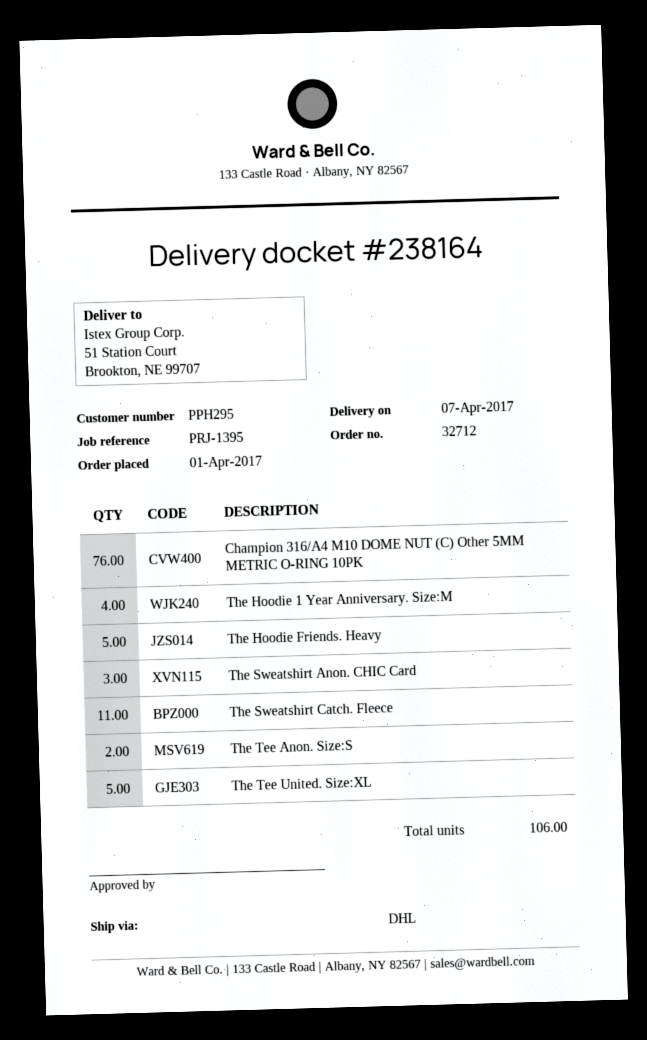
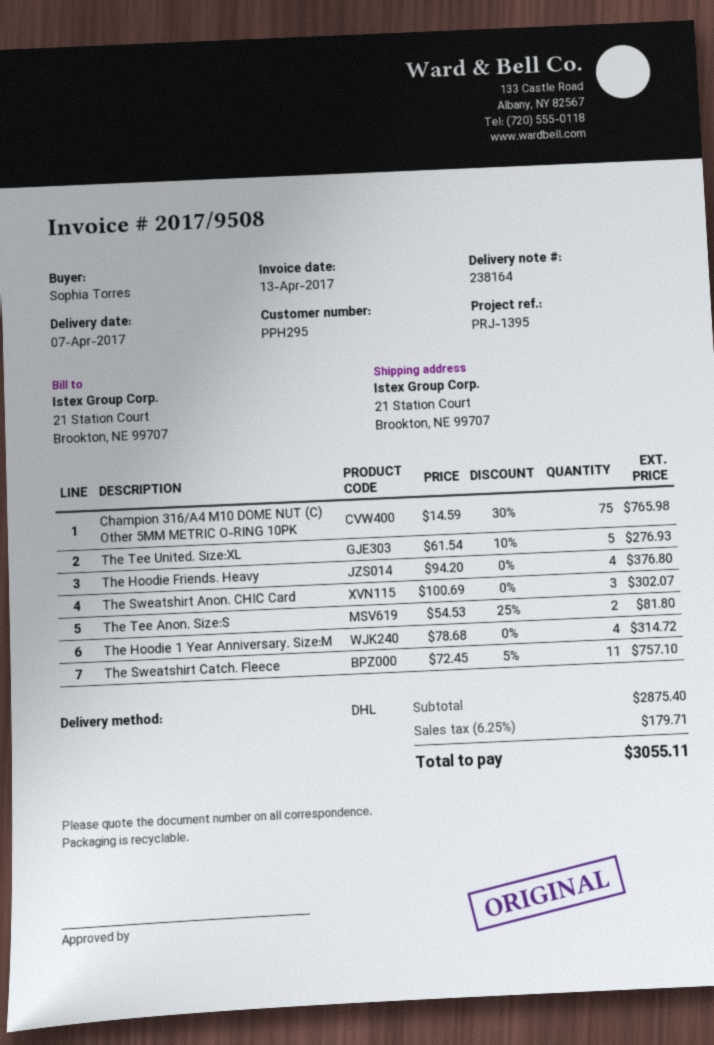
ship to: 51 Station Court, Brookton, NE 99707 -> 21 Station Court, Brookton, NE 99707
Champion 316/A4 M10 DOME NUT (C) Other 5MM METRIC O-RING 10PK: 76 -> 75
The Hoodie Friends. Heavy: 5 -> 4

